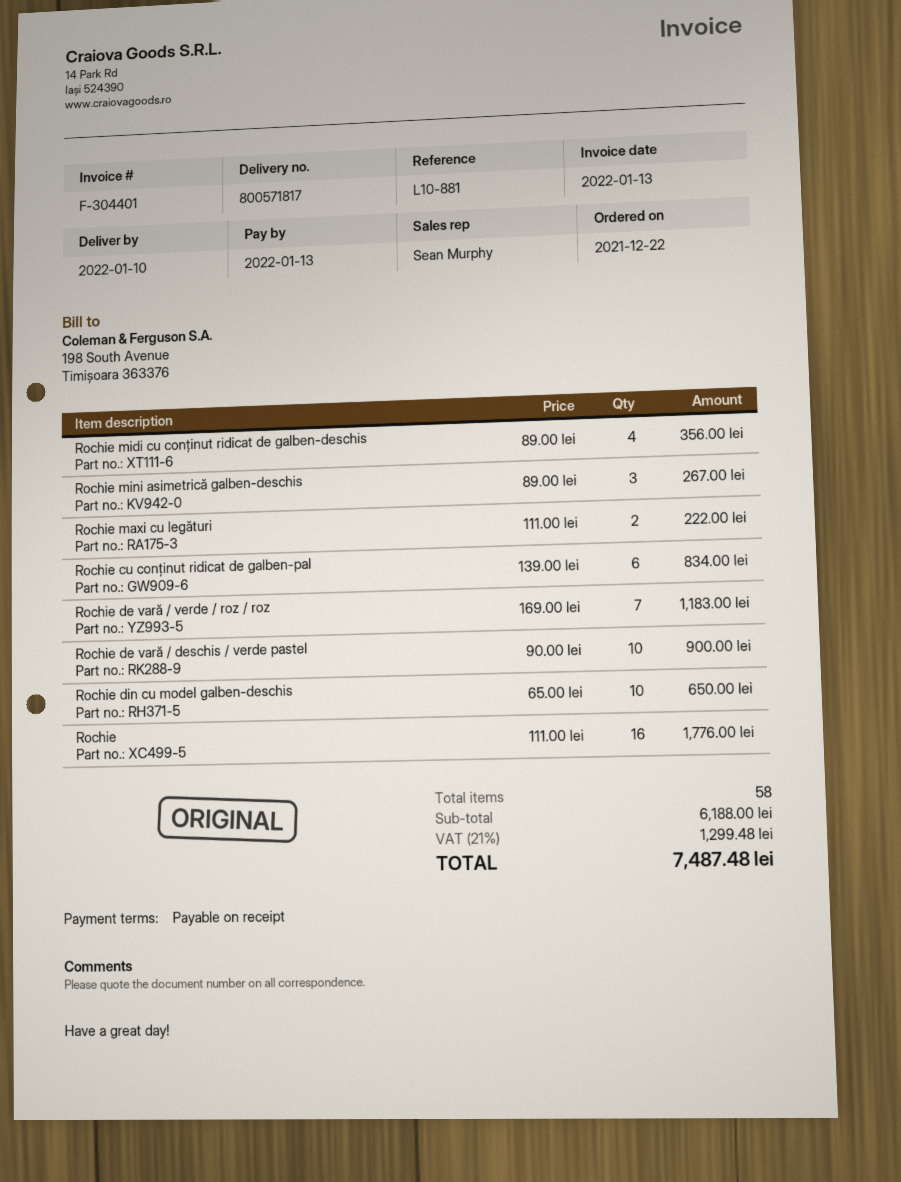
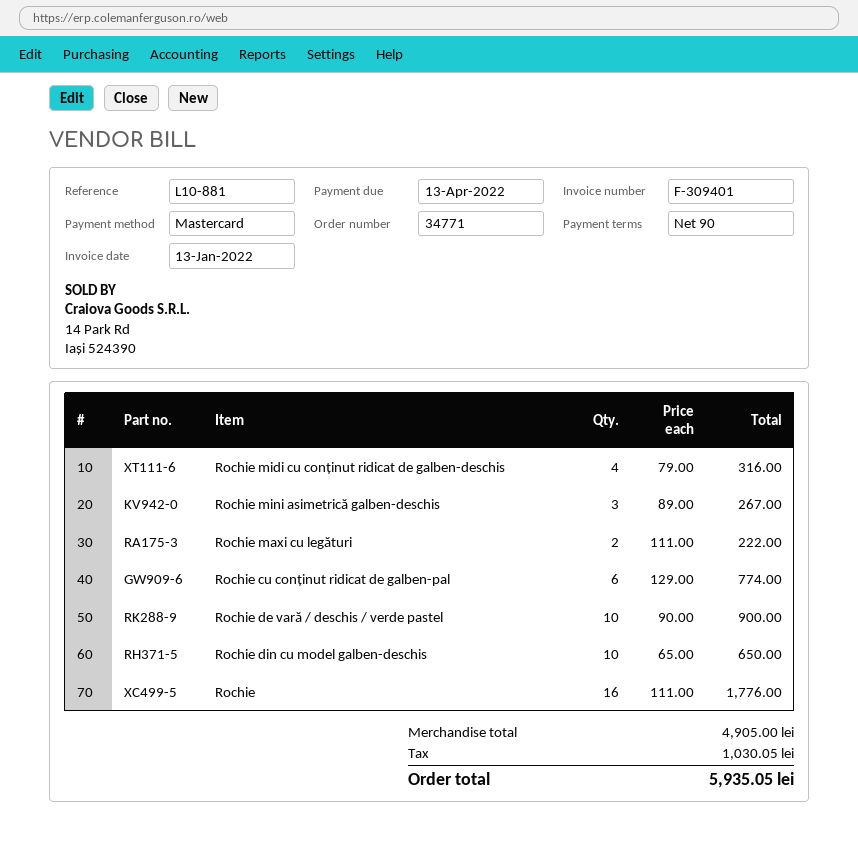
invoice number: F-304401 -> F-309401
payment terms: on receipt -> 90 days
due date: 2022-01-13 -> 2022-04-13
Rochie midi cu conținut ridicat de galben-deschis: 4 x 89.00 = 356.00 -> 4 x 79.00 = 316.00
Rochie cu conținut ridicat de galben-pal: 6 x 139.00 = 834.00 -> 6 x 129.00 = 774.00
Rochie de vară / verde / roz / roz: 7 x 169.00 = 1183.00 -> none
subtotal: 6188.00 -> 4905.00
tax: 1299.48 -> 1030.05
total: 7487.48 -> 5935.05

